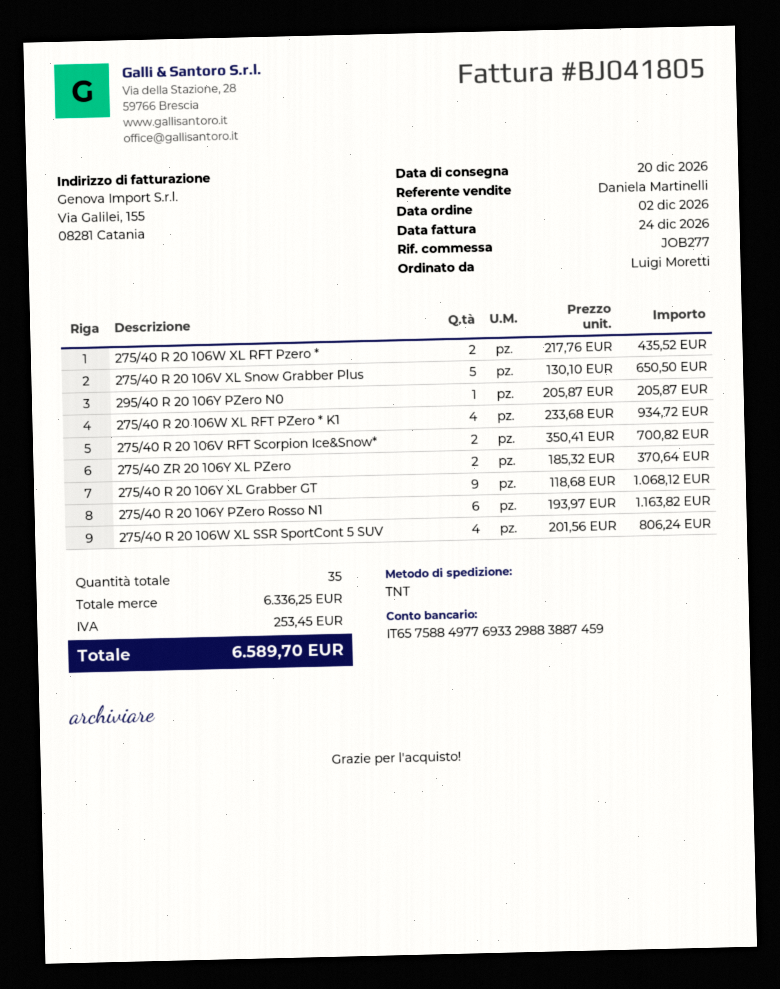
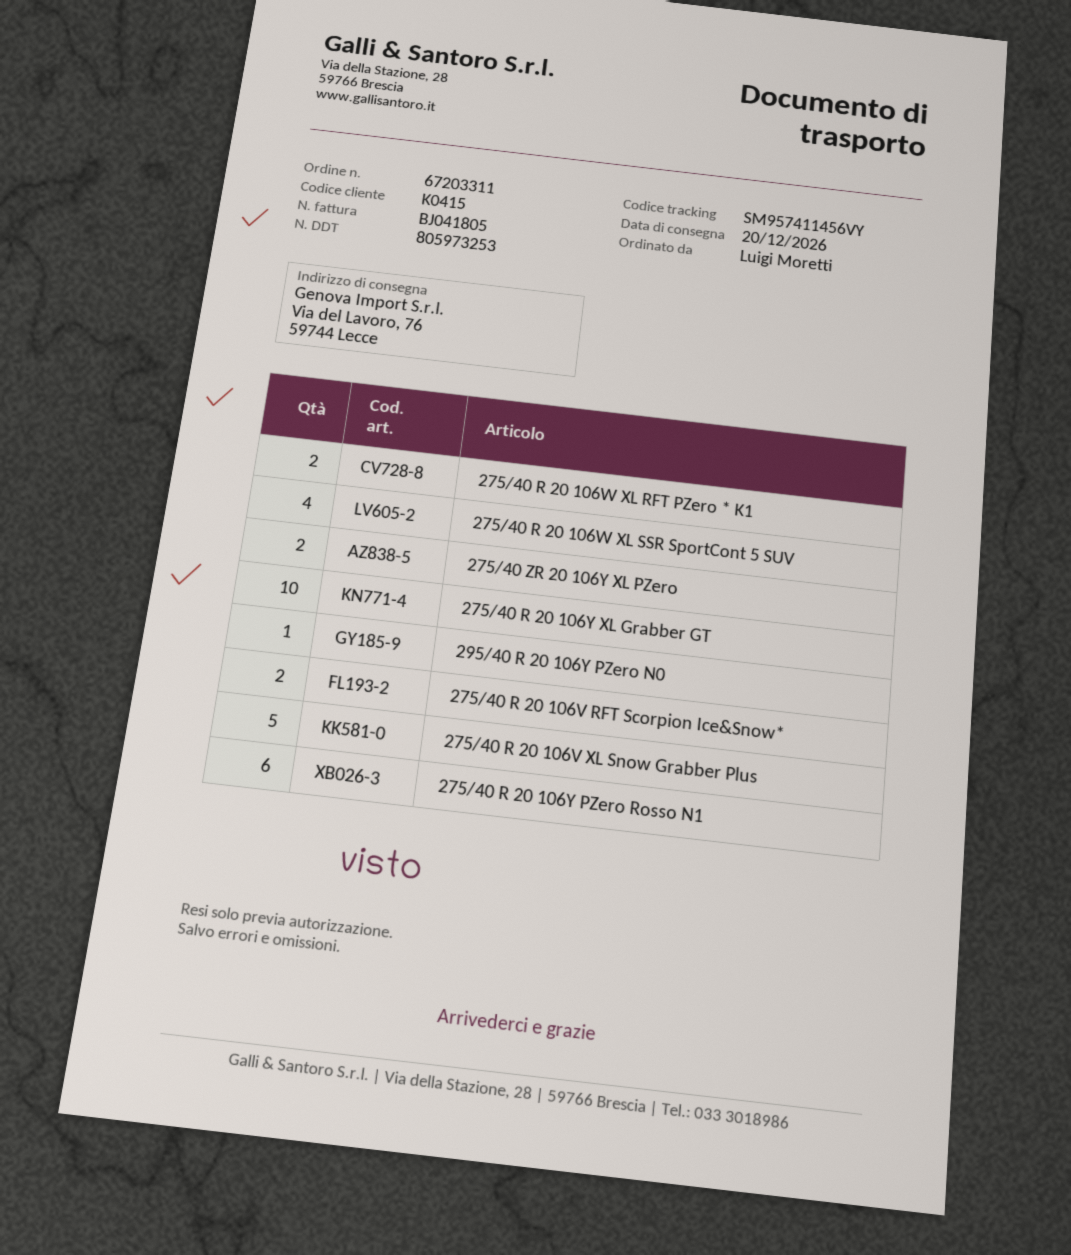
275/40 R 20 106W XL RFT Pzero *: 2 -> none
275/40 R 20 106W XL RFT PZero * K1: 4 -> 2
275/40 R 20 106Y XL Grabber GT: 9 -> 10

